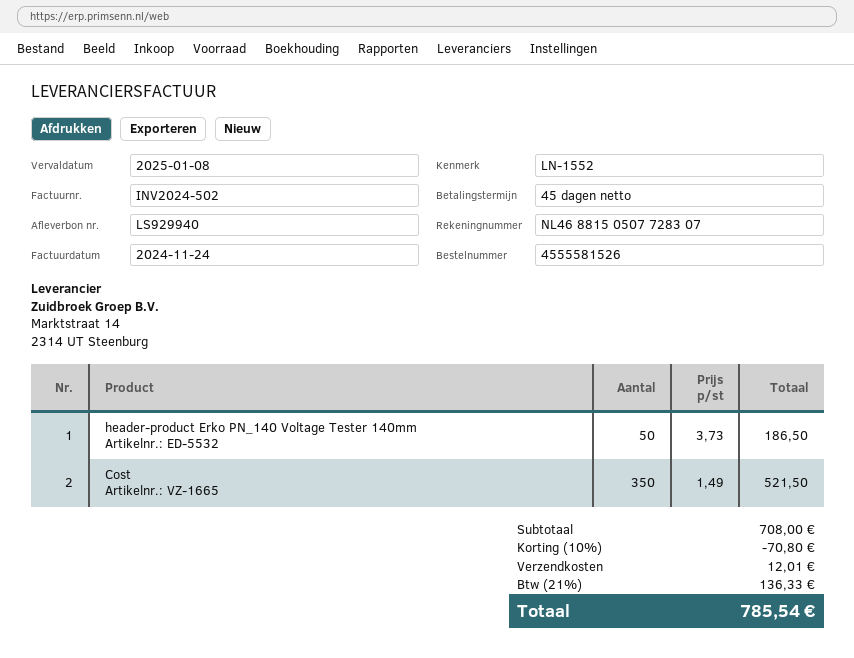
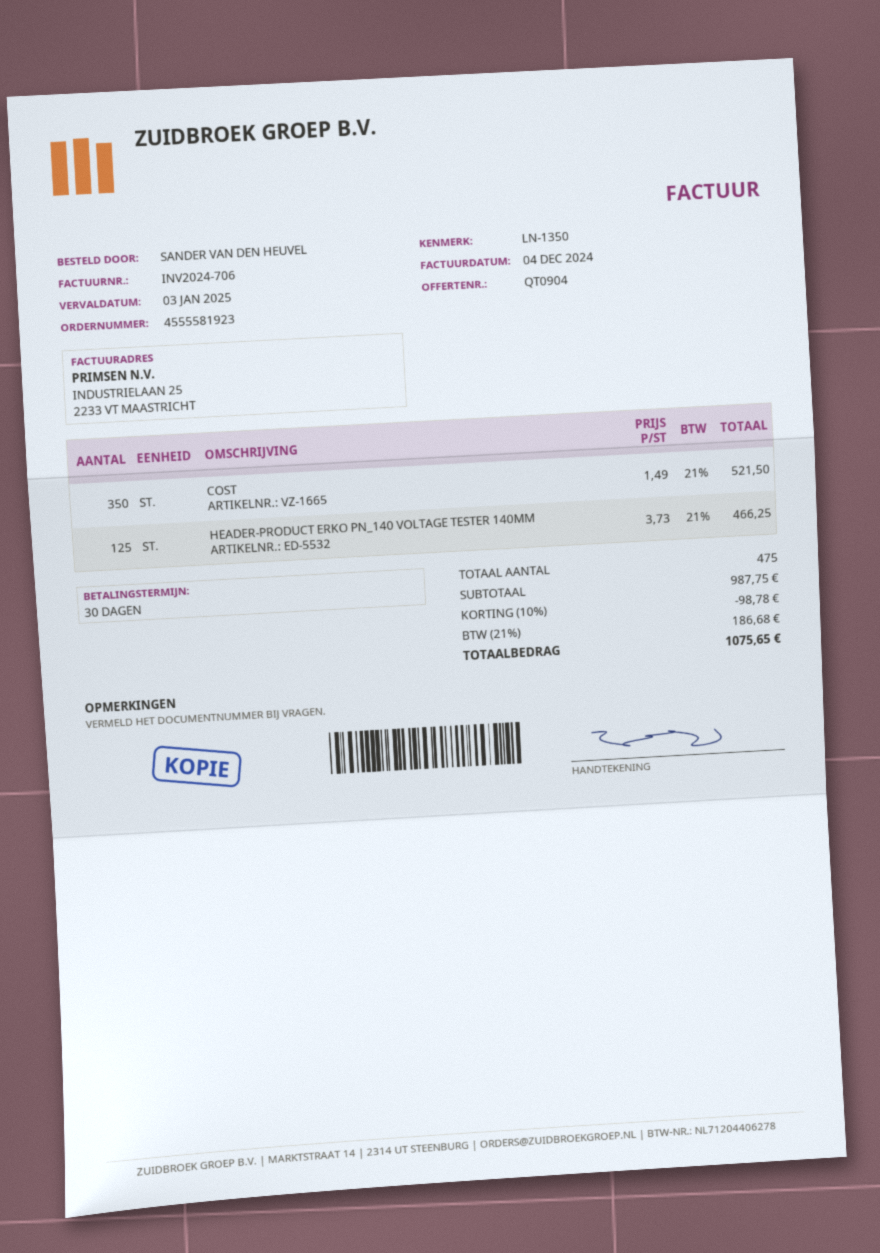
order number: 4555581526 -> 4555581923
invoice number: INV2024-502 -> INV2024-706
invoice date: 2024-11-24 -> 2024-12-04
payment terms: 45 days -> 30 days
due date: 2025-01-08 -> 2025-01-03
reference: LN-1552 -> LN-1350
header-product Erko PN_140 Voltage Tester 140mm: 50 x 3.73 = 186.50 -> 125 x 3.73 = 466.25
subtotal: 708.00 -> 987.75
discount: 10% = 70.80 -> 10% = 98.78
shipping: 12.01 -> none
tax: 21% = 136.33 -> 21% = 186.68
total: 785.54 -> 1075.65

